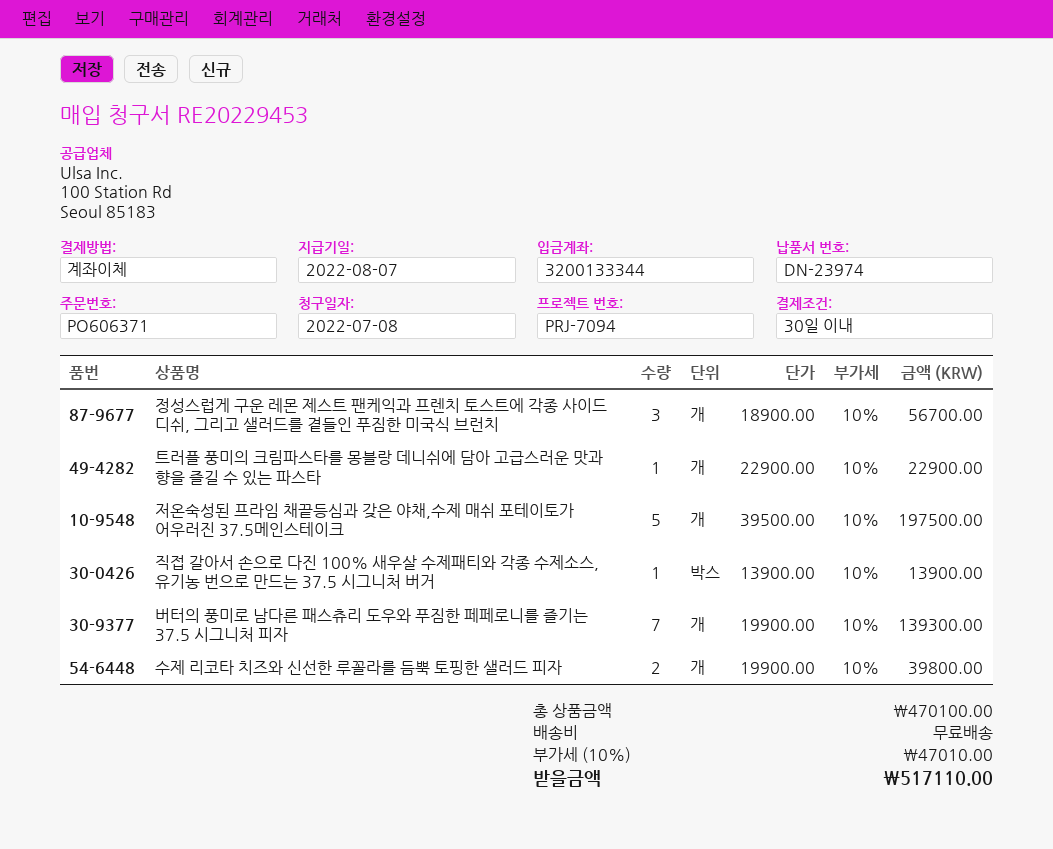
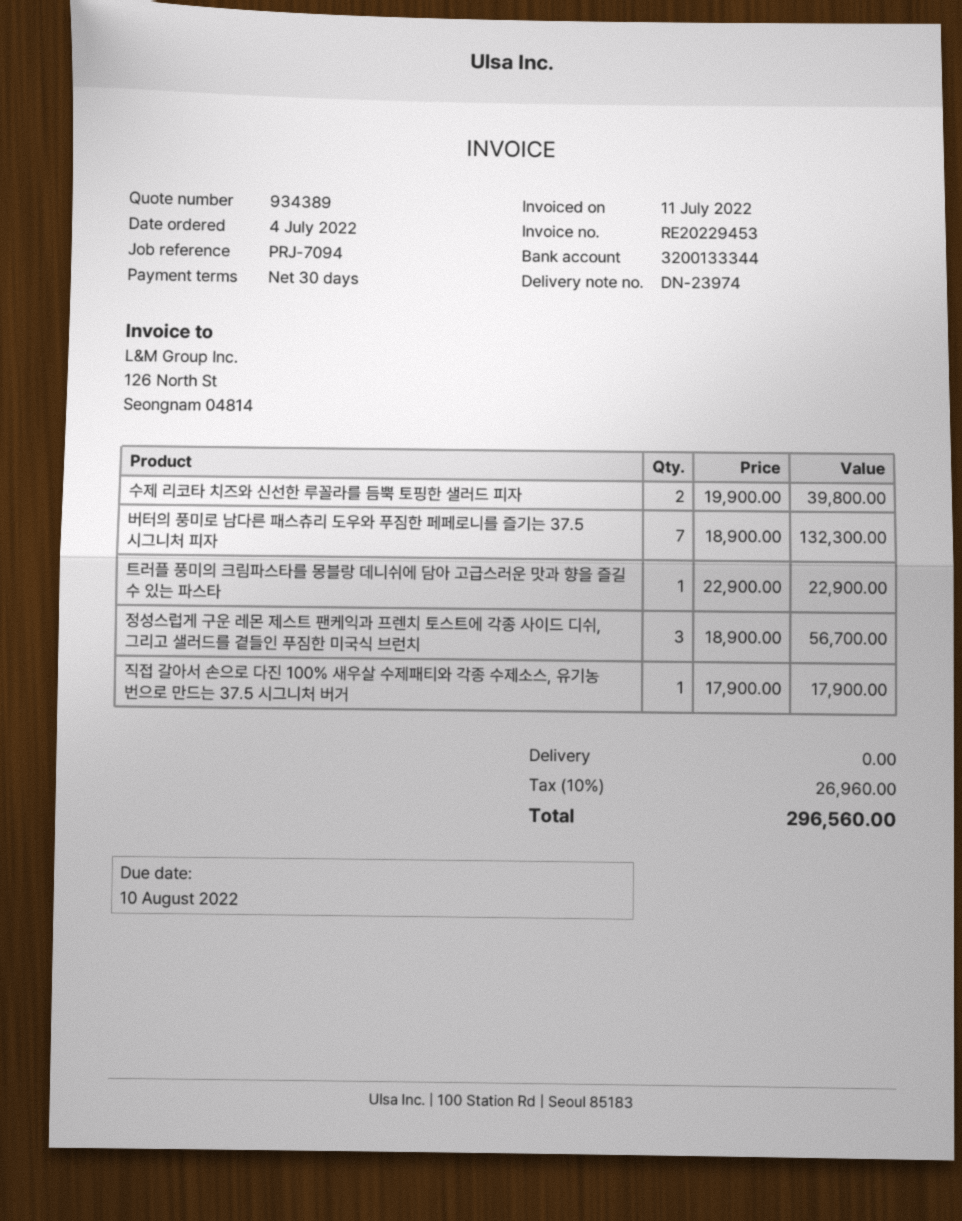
invoice date: 2022-07-08 -> 2022-07-11
due date: 2022-08-07 -> 2022-08-10
저온숙성된 프라임 채끝등심과 갖은 야채,수제 매쉬 포테이토가 어우러진 37.5메인스테이크: 5 x 39500.00 = 197500.00 -> none
직접 갈아서 손으로 다진 100% 새우살 수제패티와 각종 수제소스, 유기농 번으로 만드는 37.5 시그니처 버거: 1 x 13900.00 = 13900.00 -> 1 x 17900.00 = 17900.00
버터의 풍미로 남다른 패스츄리 도우와 푸짐한 페페로니를 즐기는 37.5 시그니처 피자: 7 x 19900.00 = 139300.00 -> 7 x 18900.00 = 132300.00
tax: 10% = 47010.00 -> 10% = 26960.00
total: 517110.00 -> 296560.00

